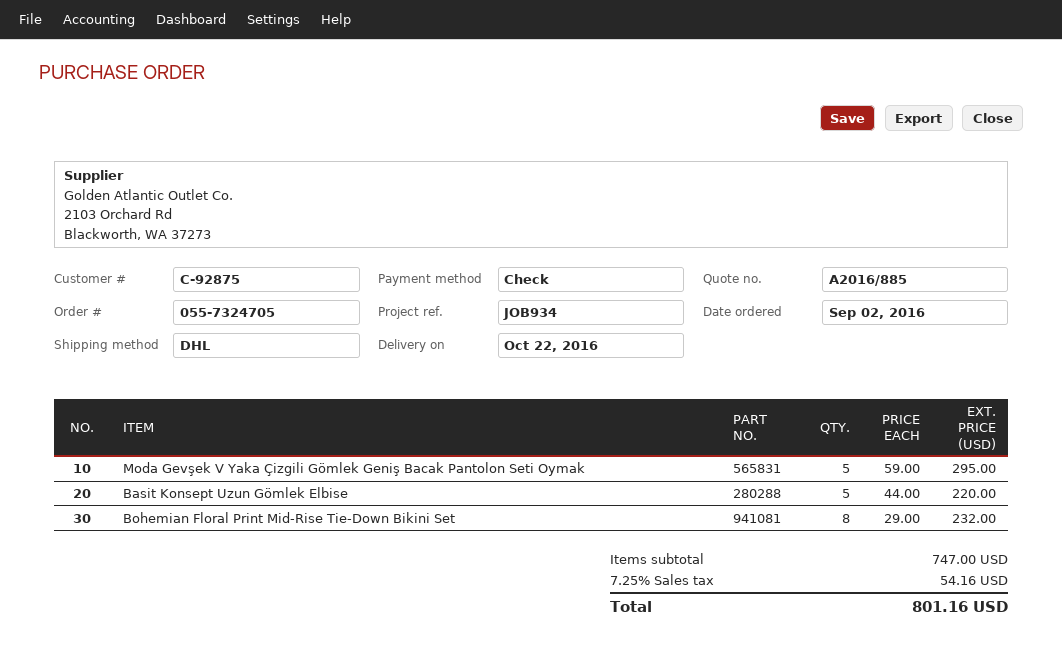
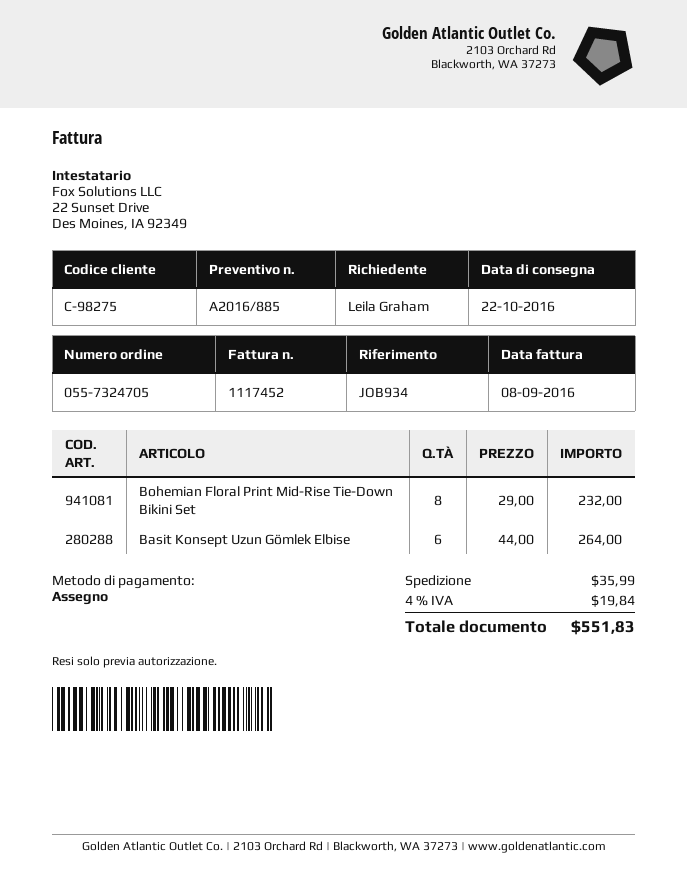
customer number: C-92875 -> C-98275
Moda Gevşek V Yaka Çizgili Gömlek Geniş Bacak Pantolon Seti Oymak: 5 x 59.00 = 295.00 -> none
Basit Konsept Uzun Gömlek Elbise: 5 x 44.00 = 220.00 -> 6 x 44.00 = 264.00
shipping: none -> 35.99
tax: 7.25% = 54.16 -> 4% = 19.84
total: 801.16 -> 551.83

